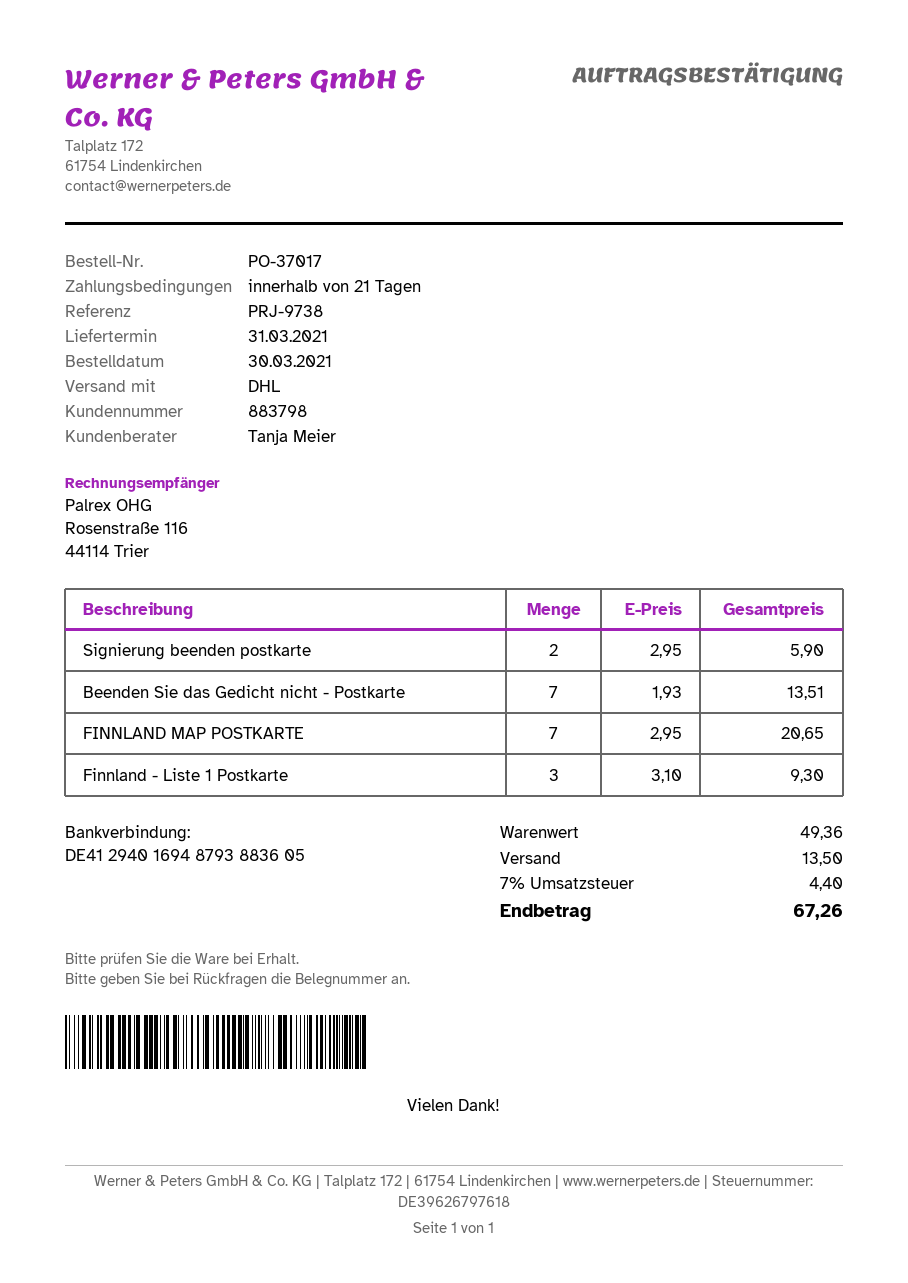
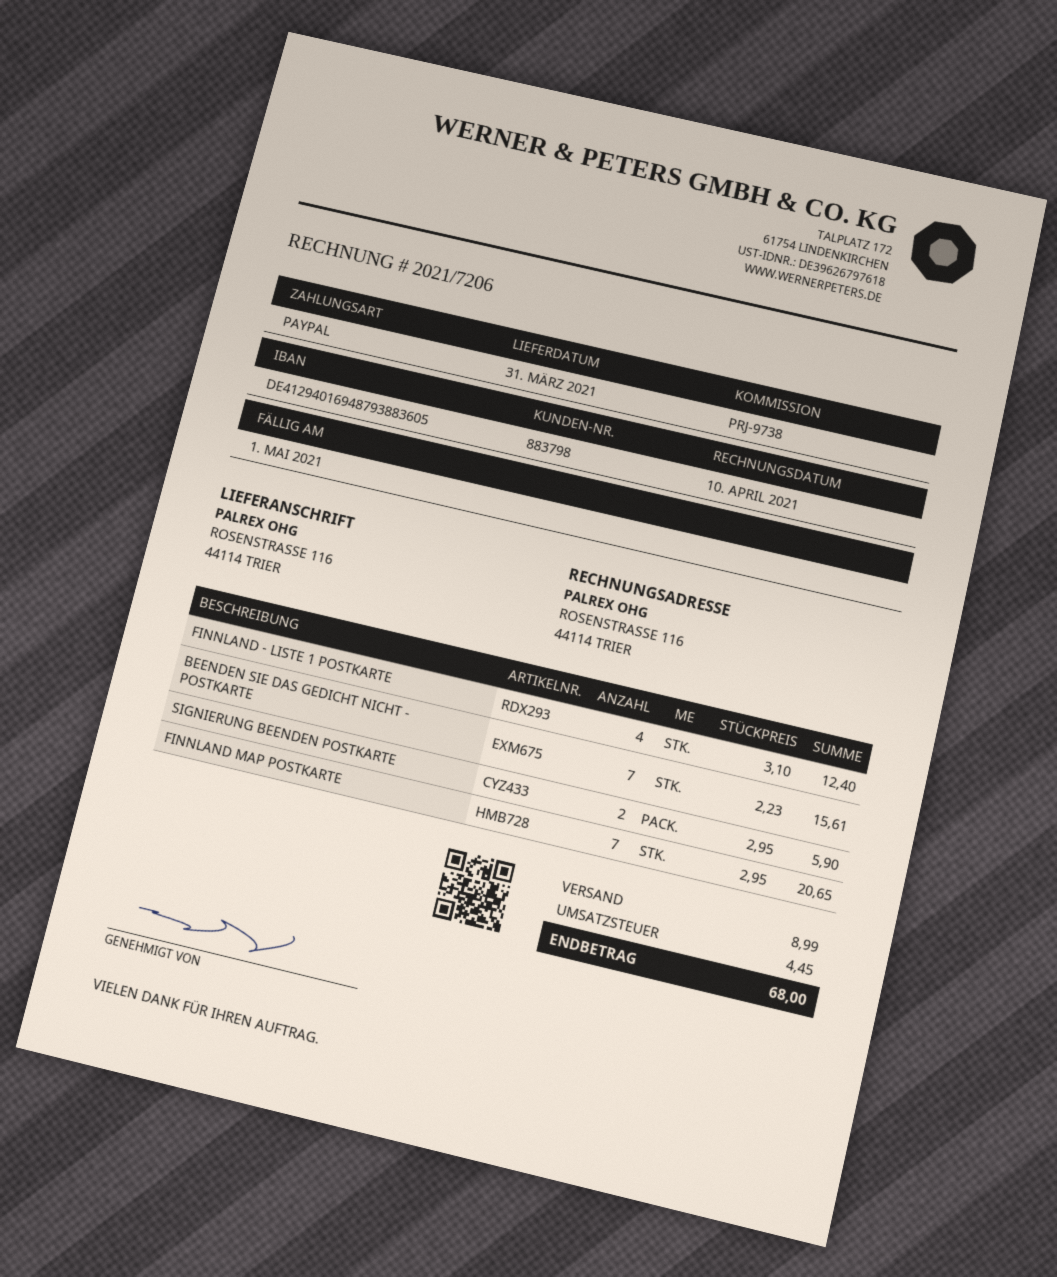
Beenden Sie das Gedicht nicht - Postkarte: 7 x 1.93 = 13.51 -> 7 x 2.23 = 15.61
Finnland - Liste 1 Postkarte: 3 x 3.10 = 9.30 -> 4 x 3.10 = 12.40
shipping: 13.50 -> 8.99
tax: 4.40 -> 4.45
total: 67.26 -> 68.00

